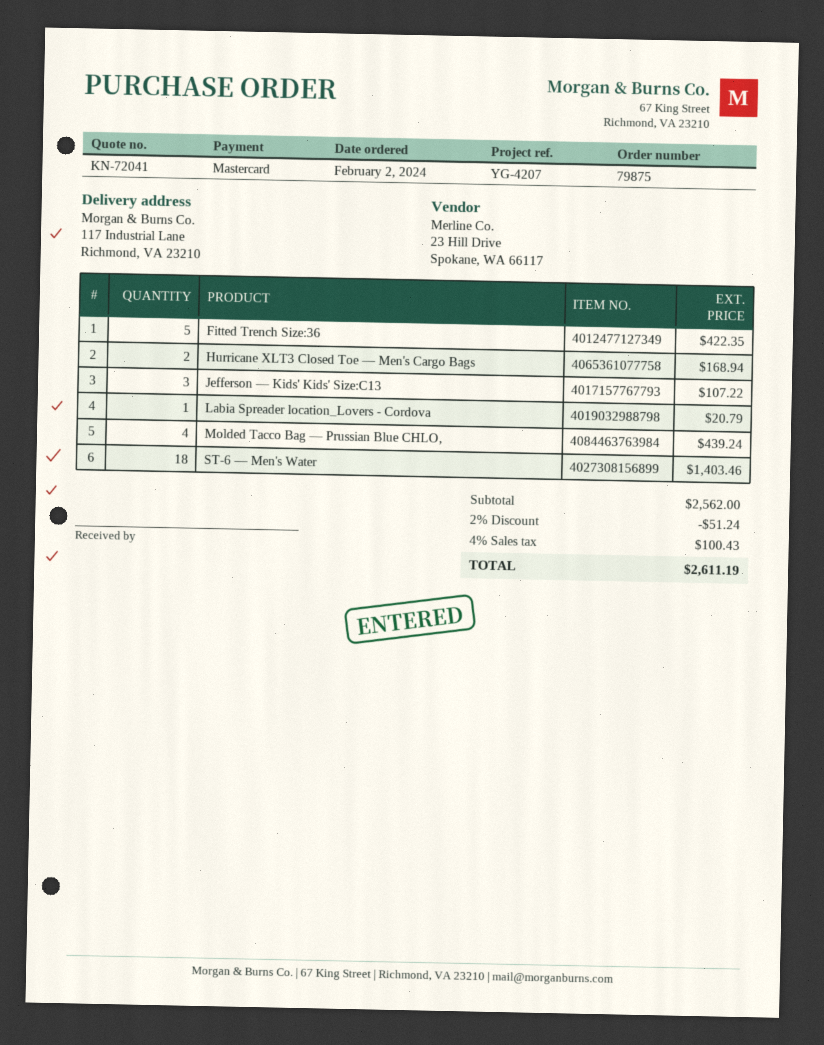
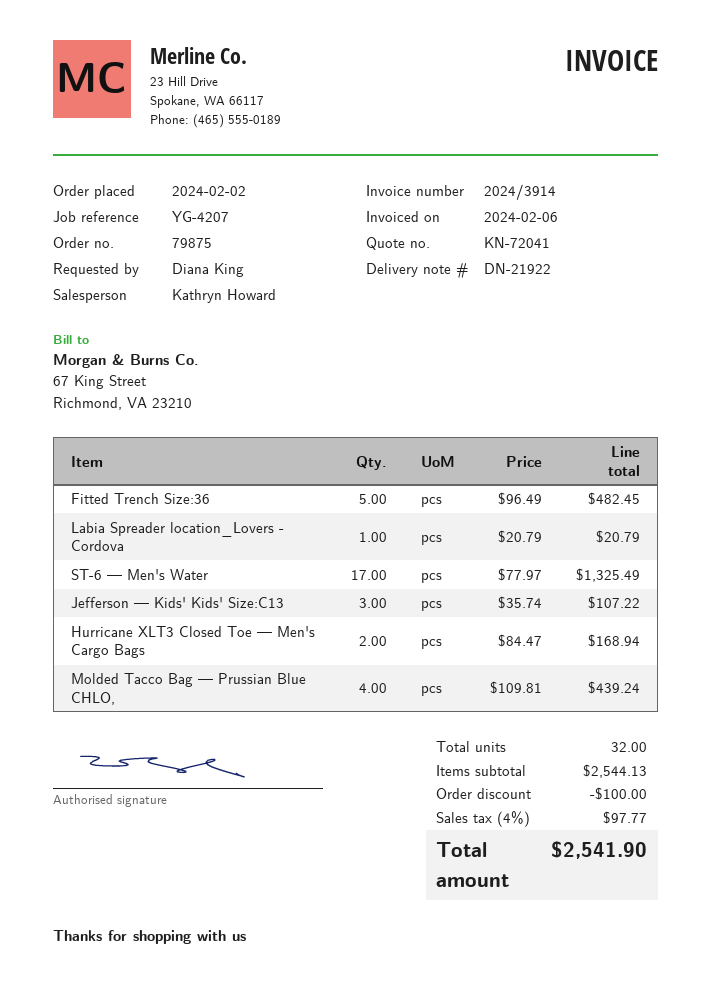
Fitted Trench Size:36: 5 for 422.35 -> 5 for 482.45
ST-6 — Men's Water: 18 for 1403.46 -> 17 for 1325.49
subtotal: 2562.00 -> 2544.13
discount: 51.24 -> 100.00
tax: 4% = 100.43 -> 4% = 97.77
total: 2611.19 -> 2541.90

